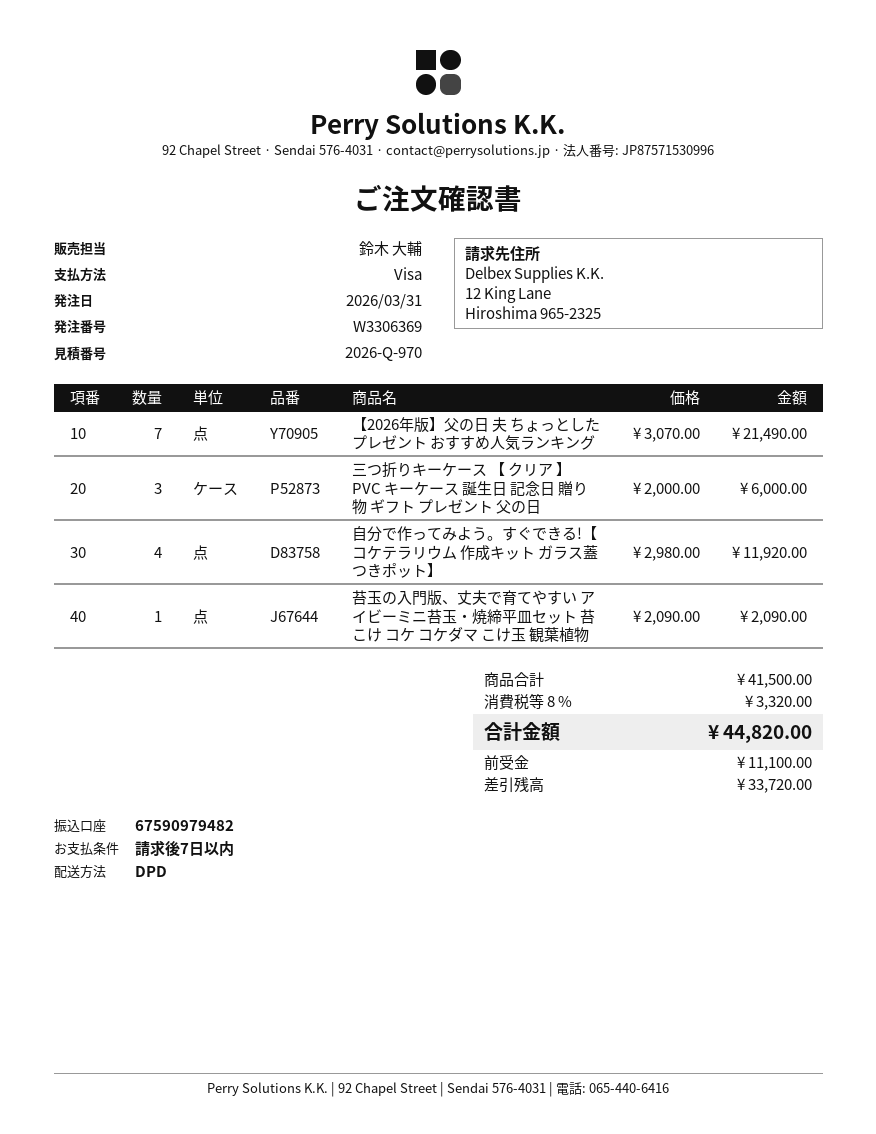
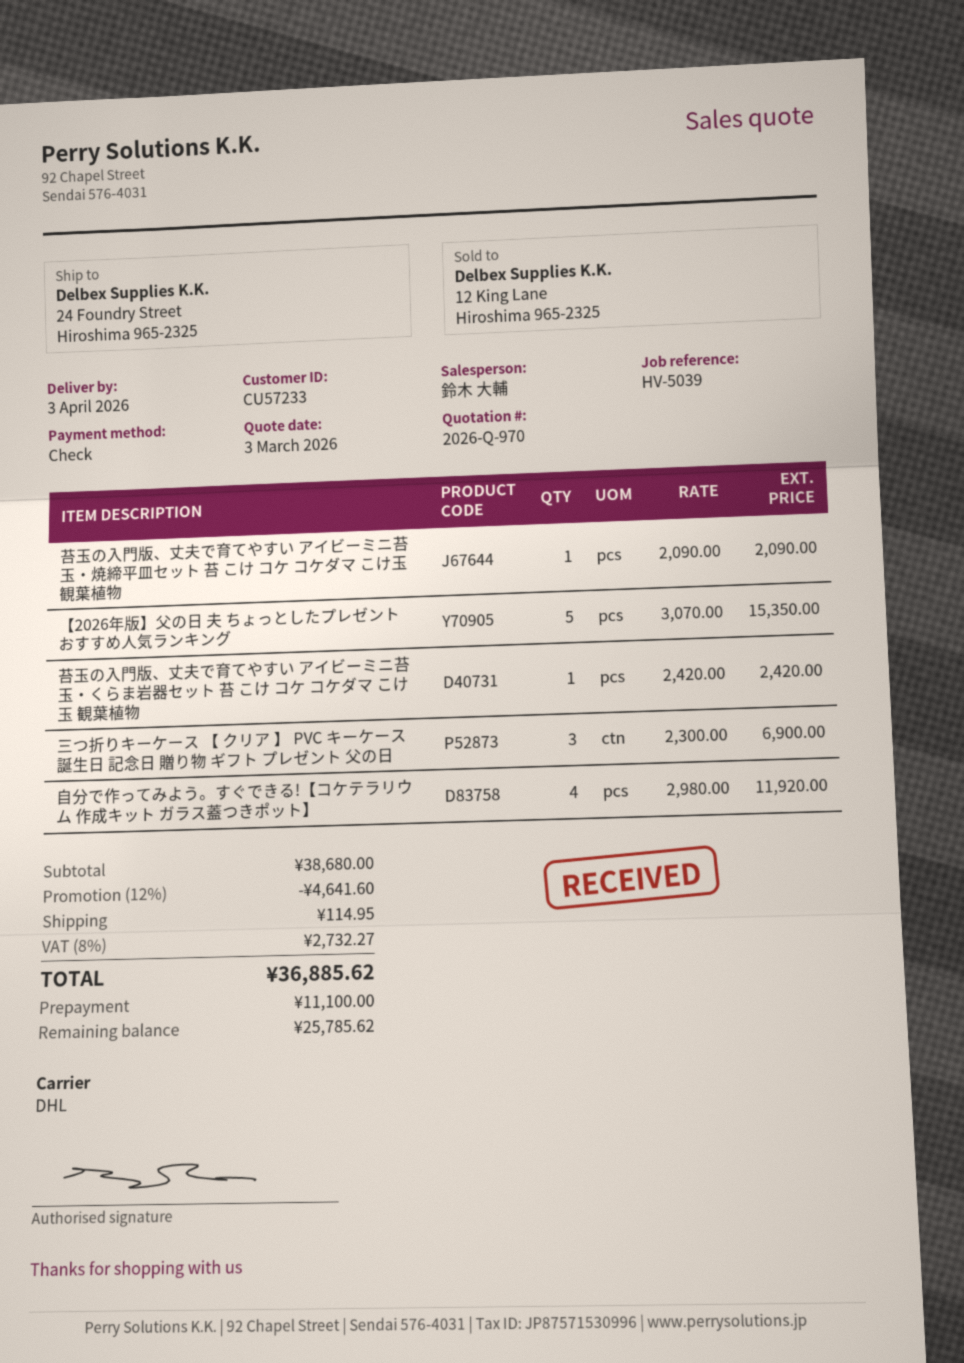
payment method: Visa -> cheque
shipping method: DPD -> DHL
【2026年版】父の日 夫 ちょっとしたプレゼント おすすめ人気ランキング: 7 x 3070.00 = 21490.00 -> 5 x 3070.00 = 15350.00
三つ折りキーケース 【 クリア 】 PVC キーケース 誕生日 記念日 贈り物 ギフト プレゼント 父の日: 3 x 2000.00 = 6000.00 -> 3 x 2300.00 = 6900.00
苔玉の入門版、丈夫で育てやすい アイビーミニ苔玉・くらま岩器セット 苔 こけ コケ コケダマ こけ玉 観葉植物: none -> 1 x 2420.00 = 2420.00
subtotal: 41500.00 -> 38680.00
discount: none -> 12% = 4641.60
shipping: none -> 114.95
tax: 8% = 3320.00 -> 8% = 2732.27
total: 44820.00 -> 36885.62
balance: 33720.00 -> 25785.62

